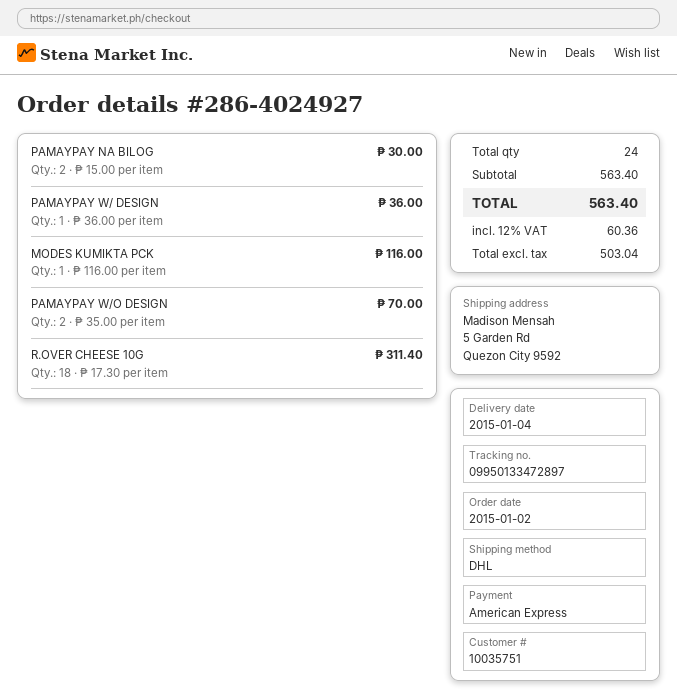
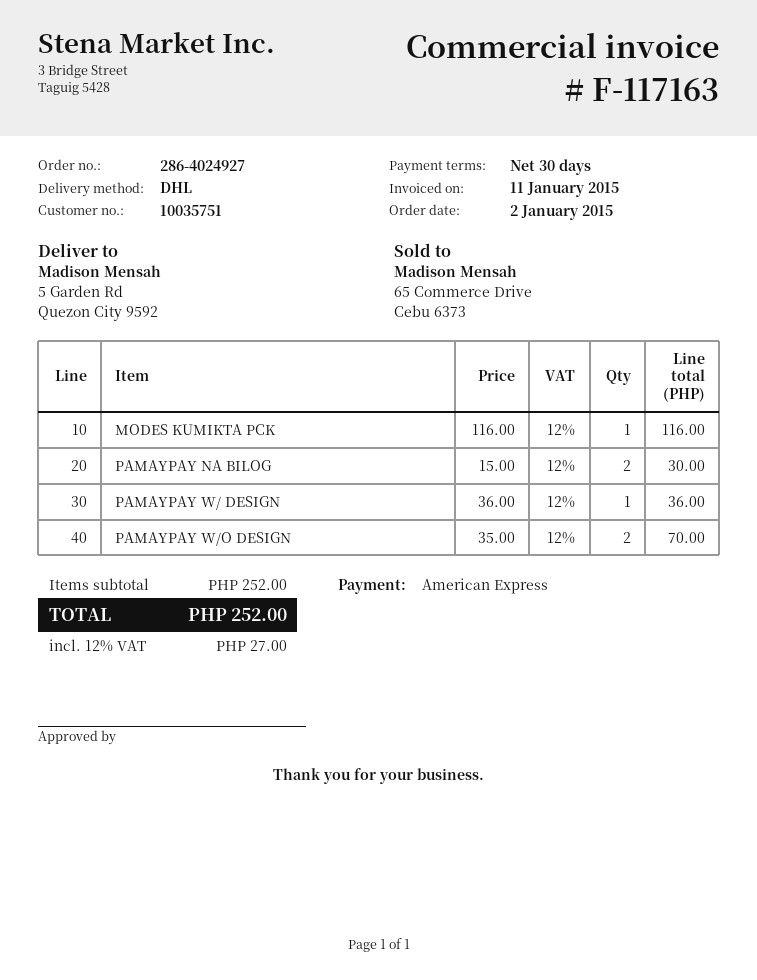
R.OVER CHEESE 10G: 18 x 17.30 = 311.40 -> none
subtotal: 563.40 -> 252.00
tax: 12% = 60.36 -> 12% = 27.00
total: 563.40 -> 252.00

